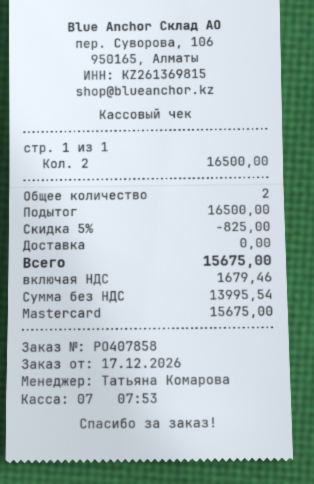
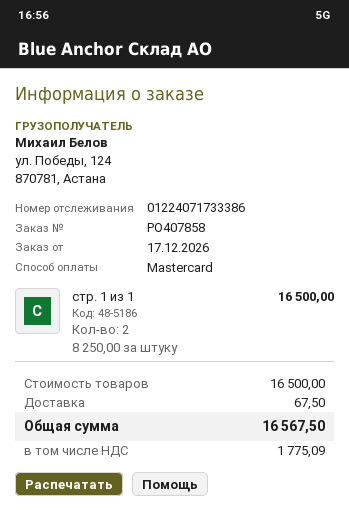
discount: 5% = 825.00 -> none
shipping: 0.00 -> 67.50
tax: 1679.46 -> 1775.09
total: 15675.00 -> 16567.50

